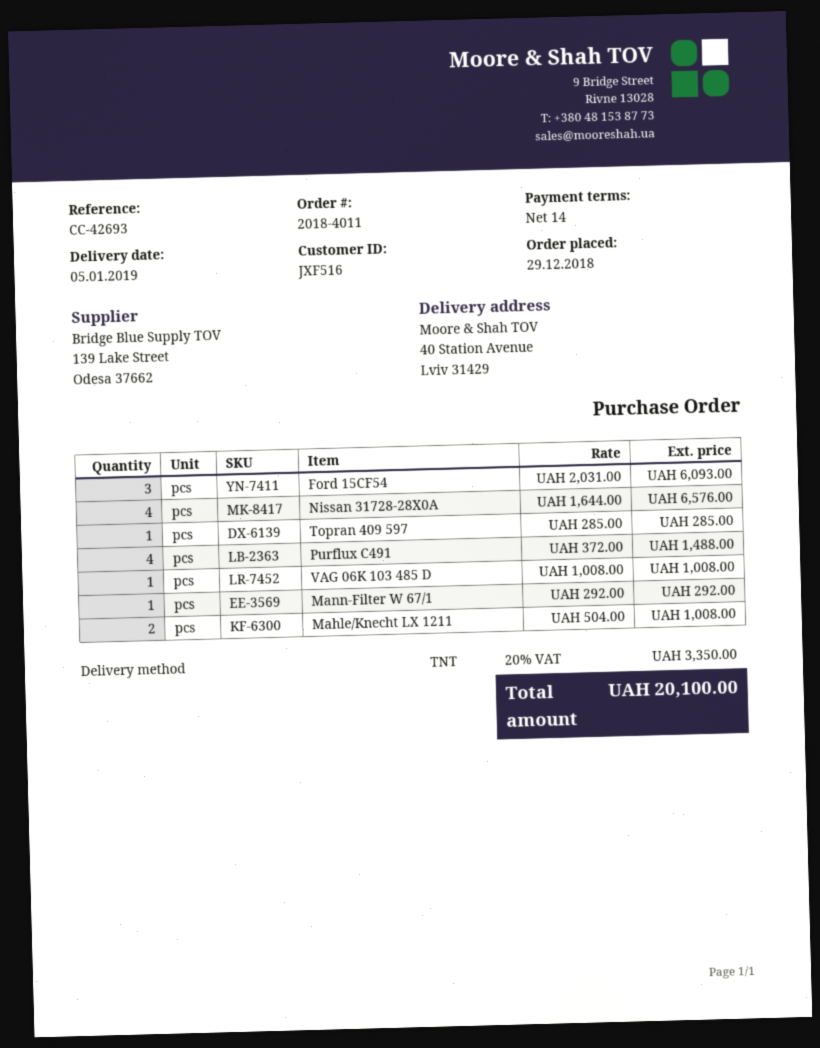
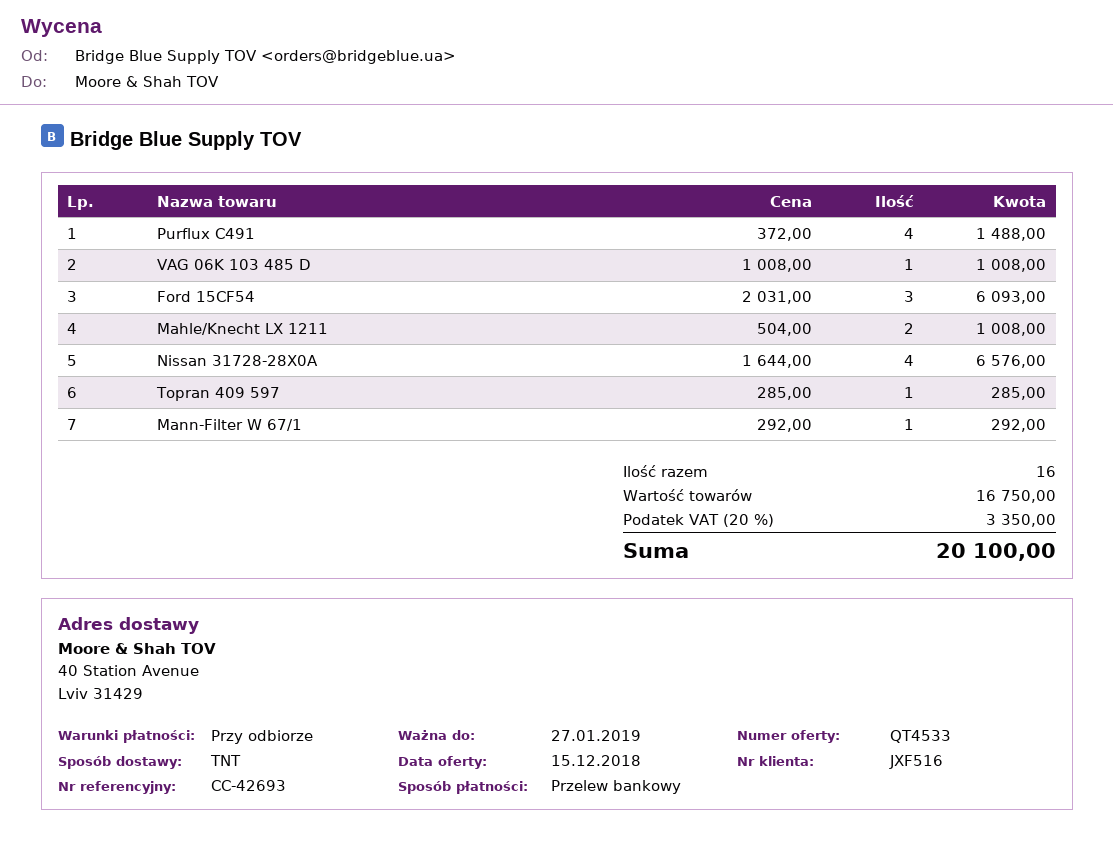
payment terms: 14 days -> on receipt

